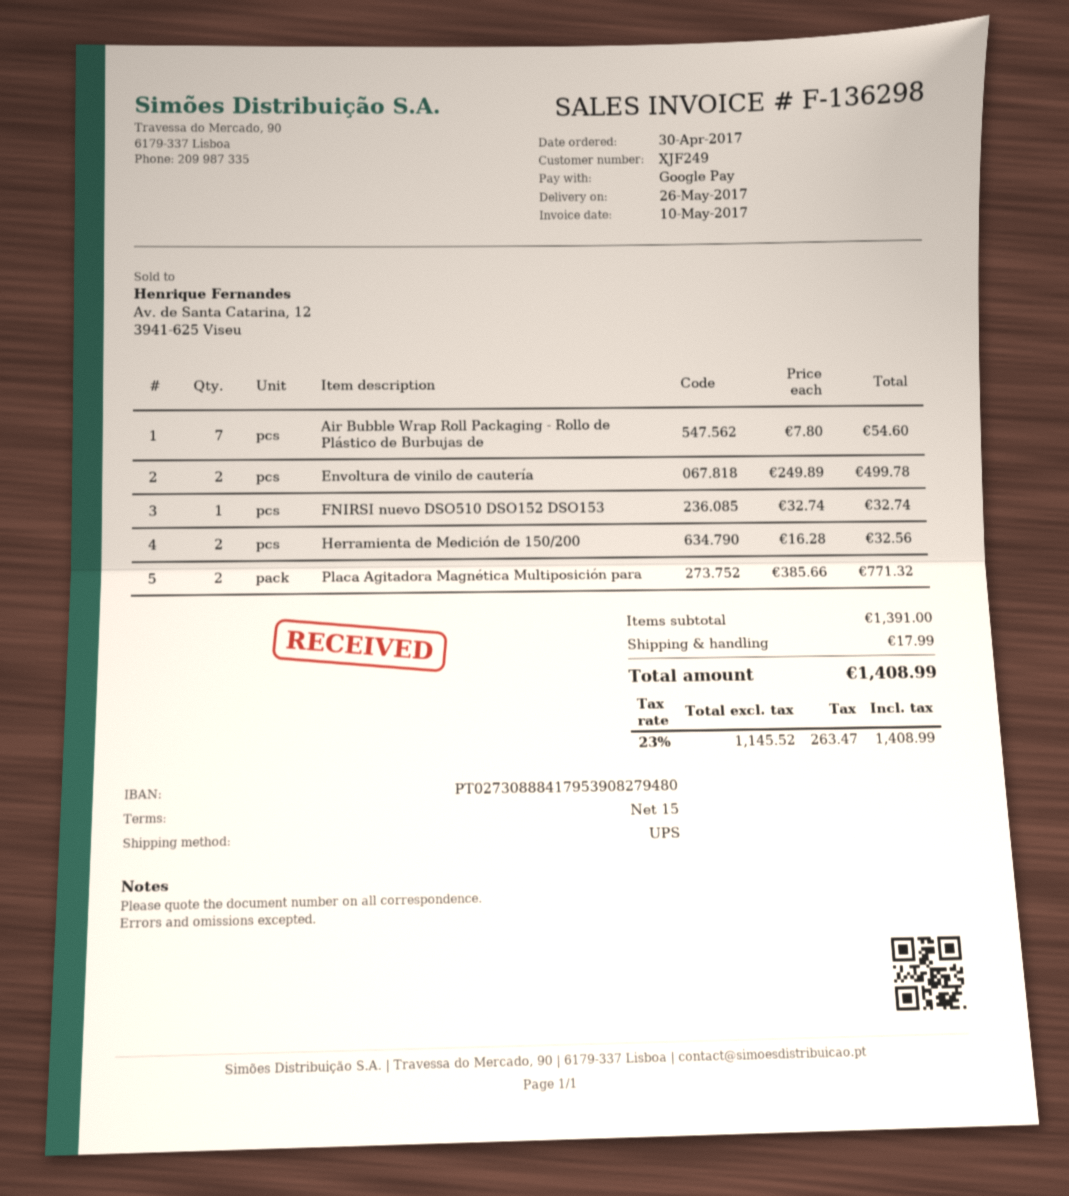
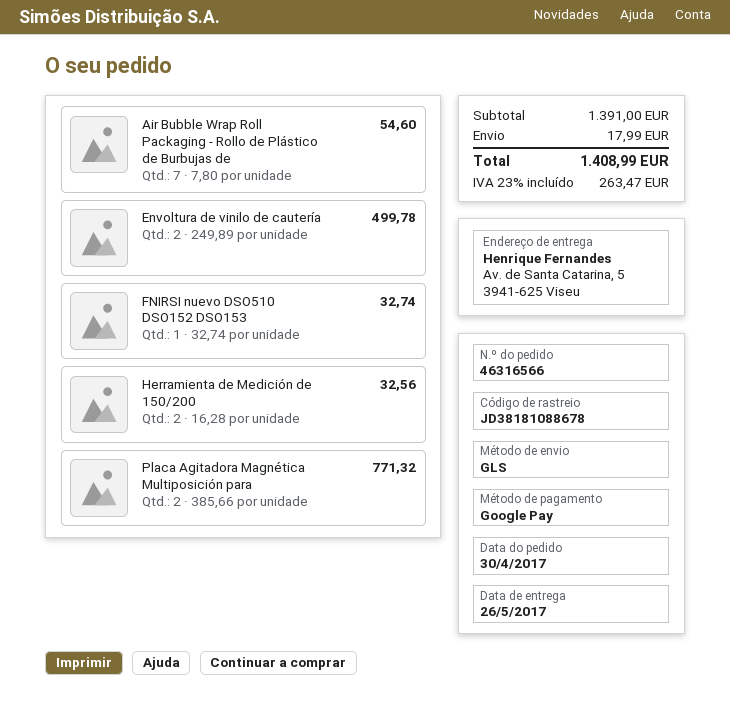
shipping method: UPS -> GLS

